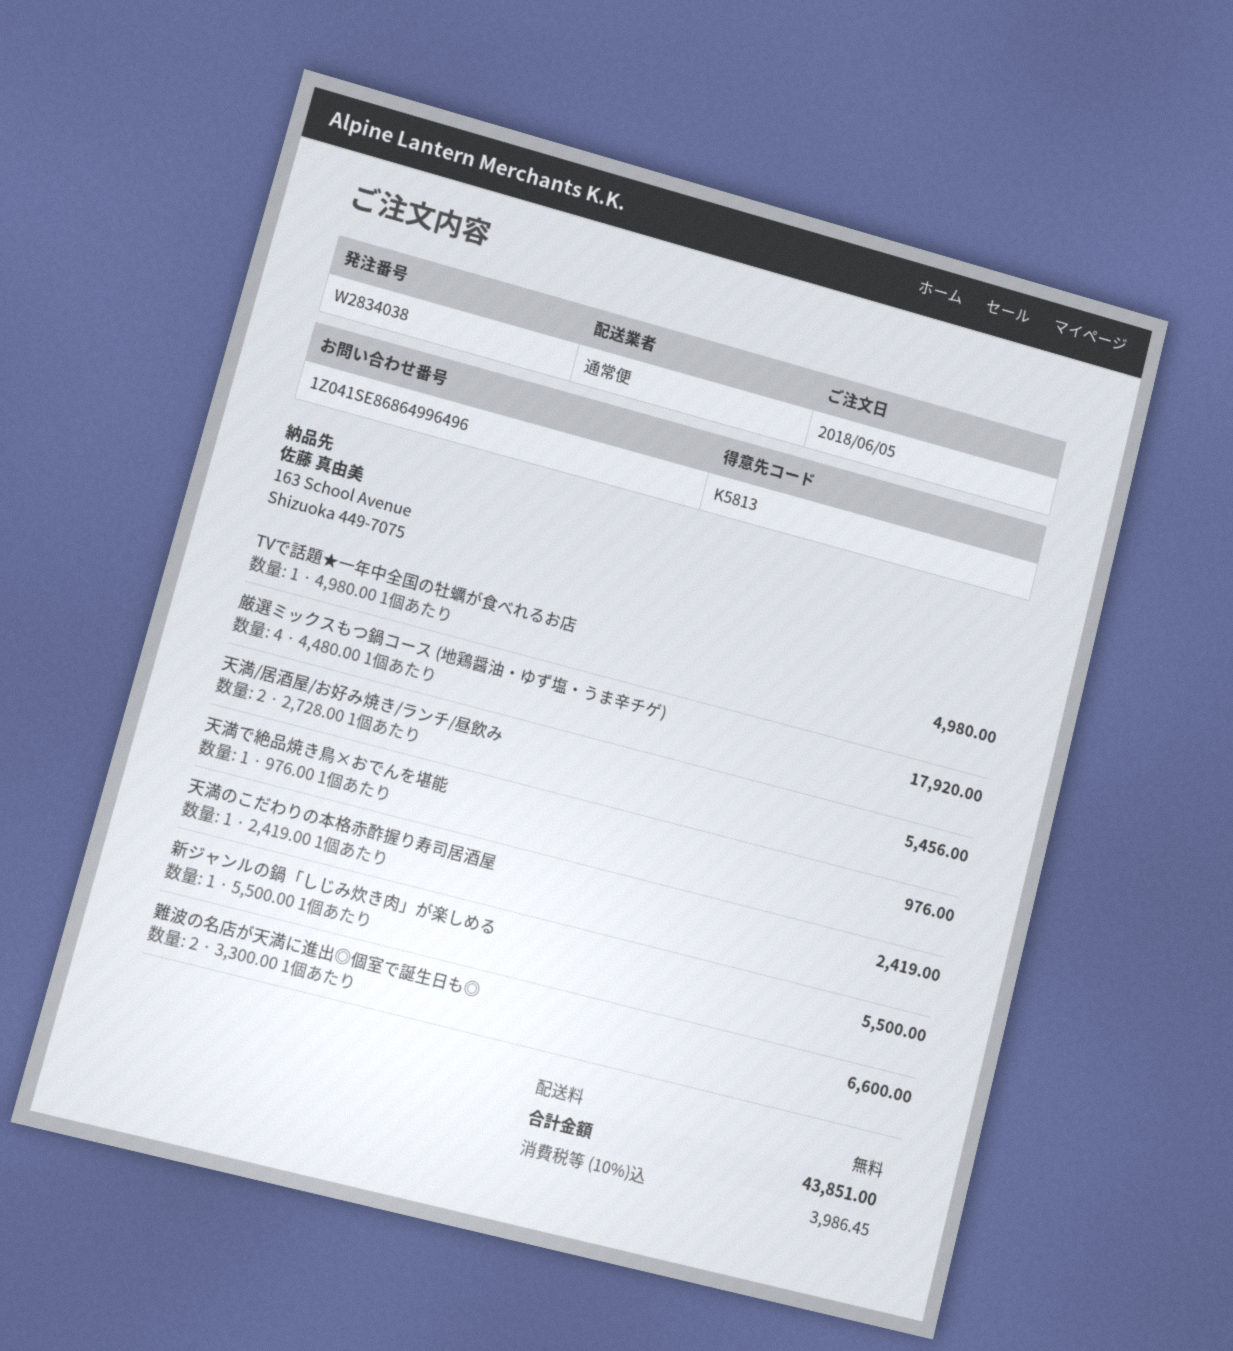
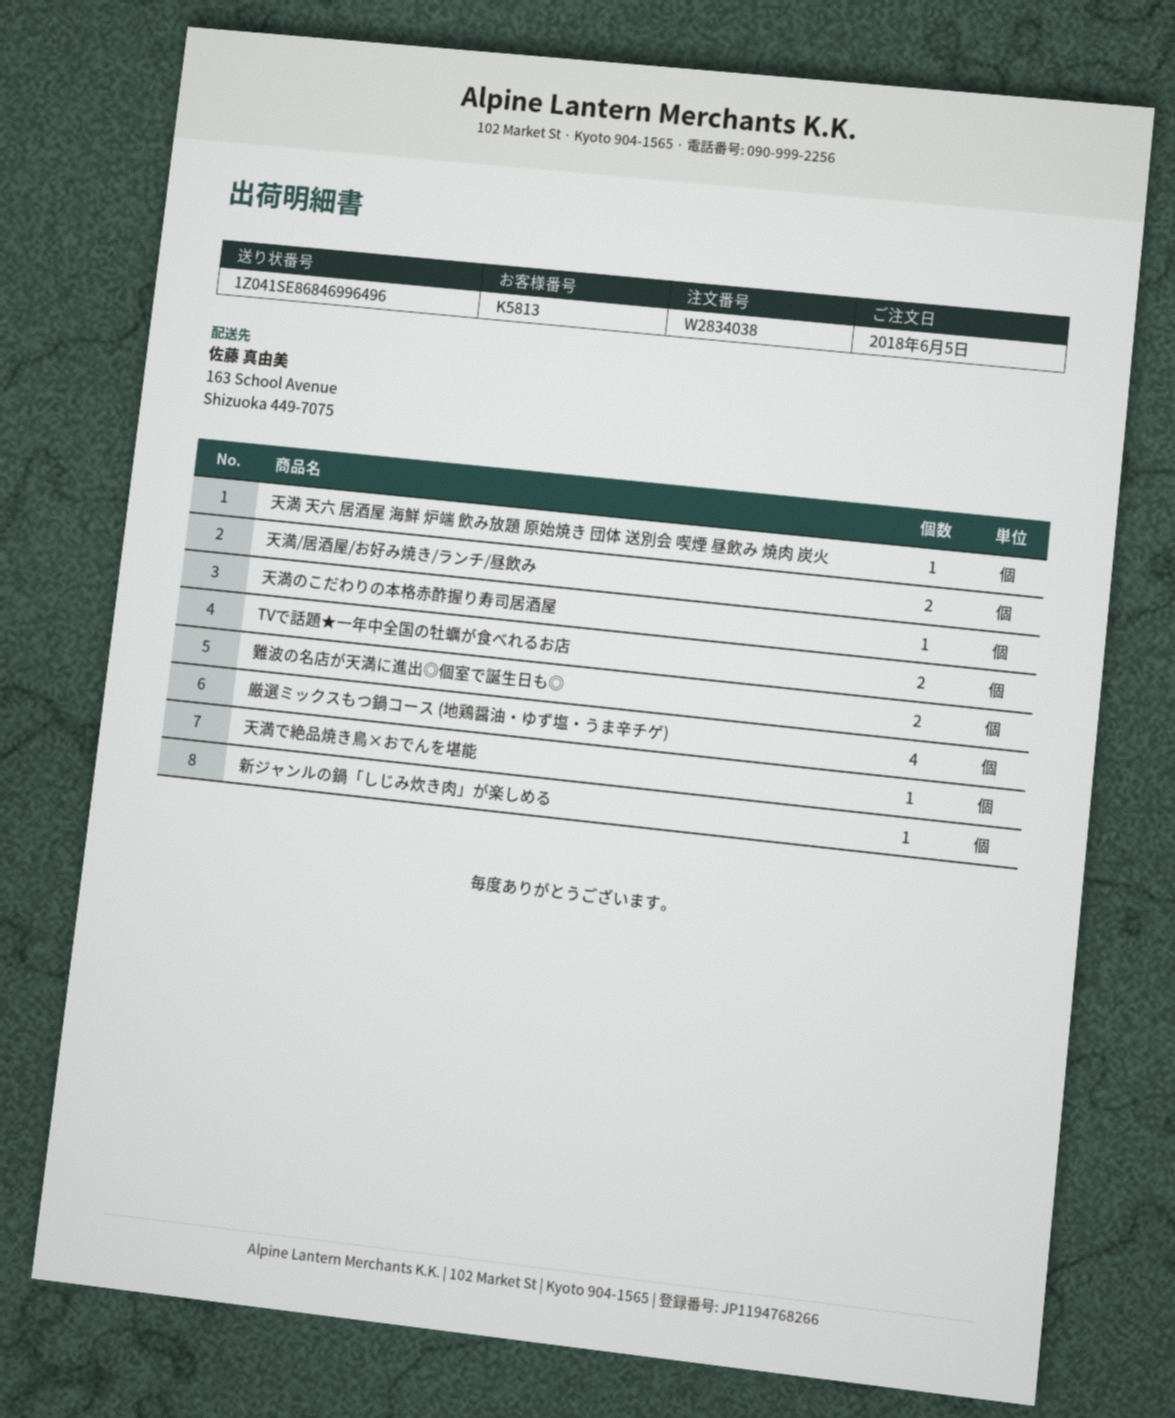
tracking number: 1Z041SE86864996496 -> 1Z041SE86846996496
TVで話題★一年中全国の牡蠣が食べれるお店: 1 -> 2
天満 天六 居酒屋 海鮮 炉端 飲み放題 原始焼き 団体 送別会 喫煙 昼飲み 焼肉 炭火: none -> 1

